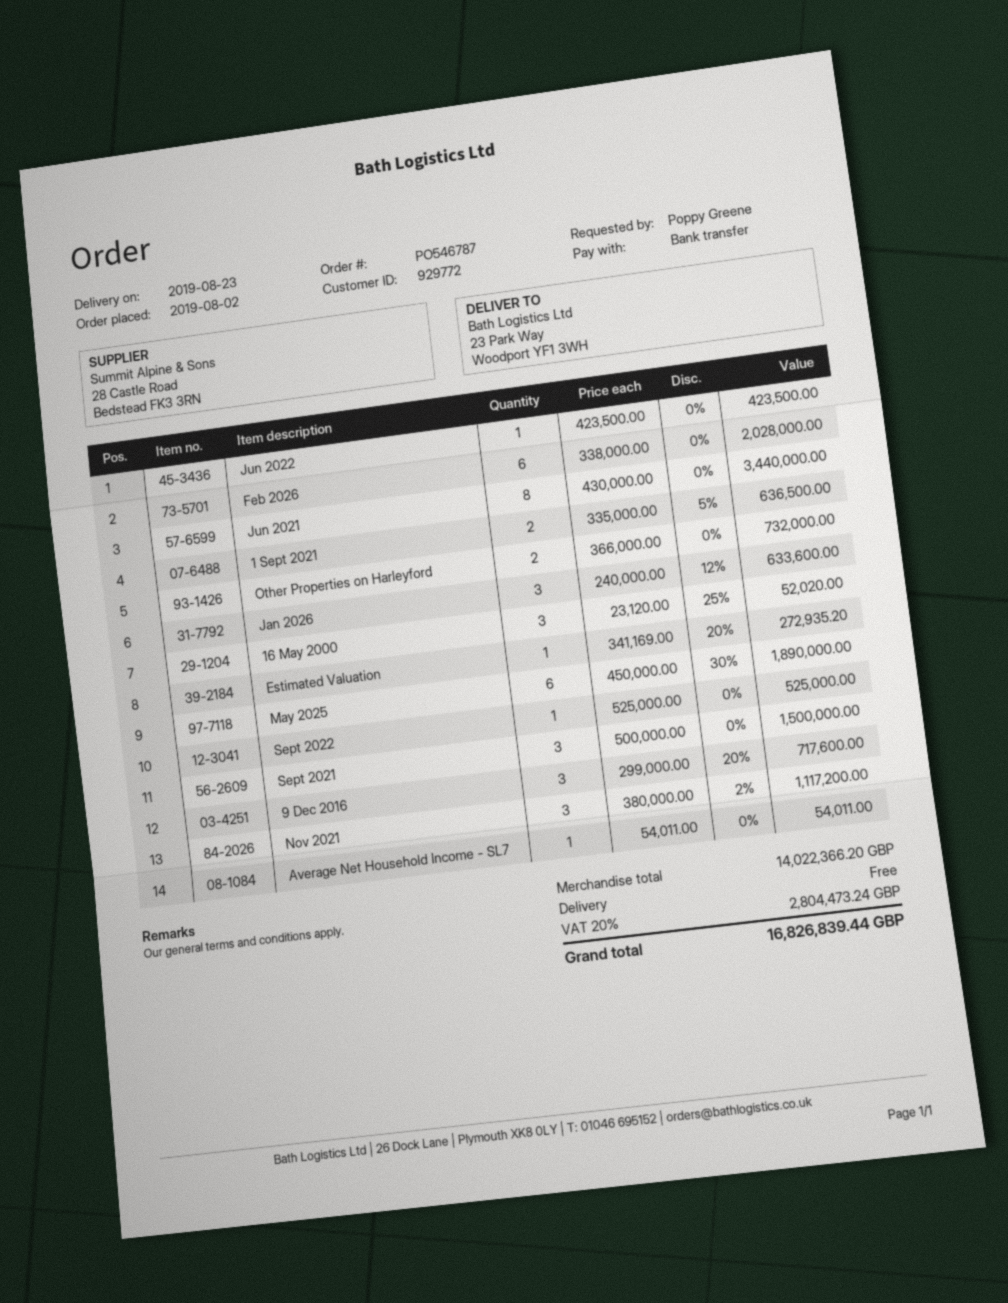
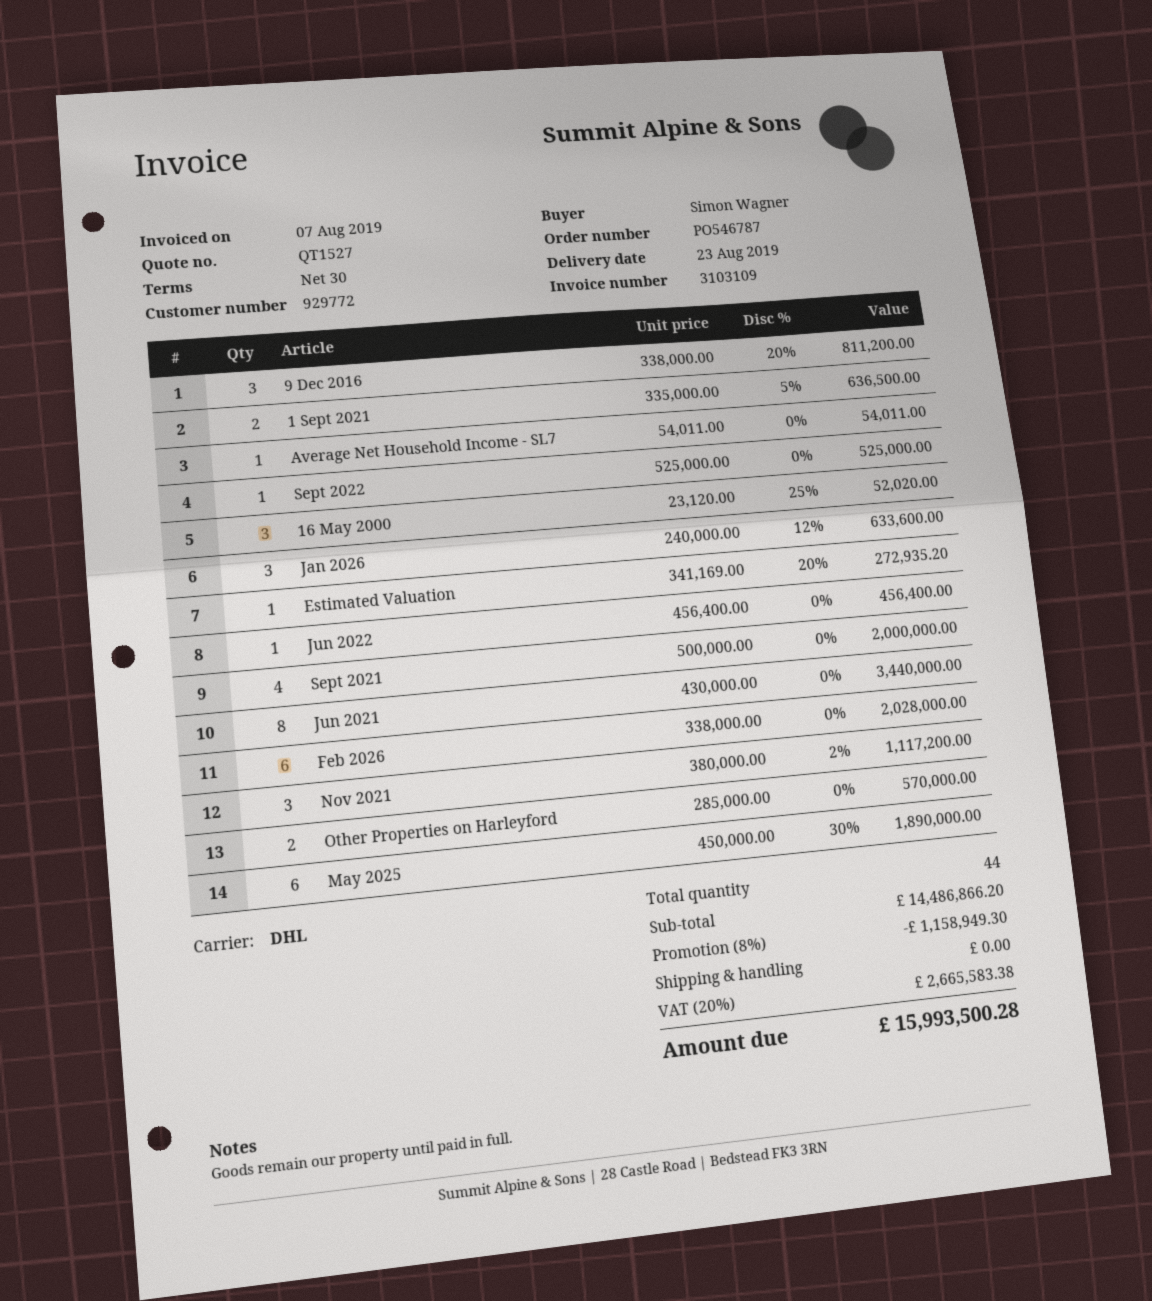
ordered by: Poppy Greene -> Simon Wagner
Jun 2022: 1 x 423500.00 = 423500.00 -> 1 x 456400.00 = 456400.00
Other Properties on Harleyford: 2 x 366000.00 = 732000.00 -> 2 x 285000.00 = 570000.00
Sept 2021: 3 x 500000.00 = 1500000.00 -> 4 x 500000.00 = 2000000.00
9 Dec 2016: 3 x 299000.00 - 20% = 717600.00 -> 3 x 338000.00 - 20% = 811200.00
subtotal: 14022366.20 -> 14486866.20
discount: none -> 8% = 1158949.30
tax: 20% = 2804473.24 -> 20% = 2665583.38
total: 16826839.44 -> 15993500.28

